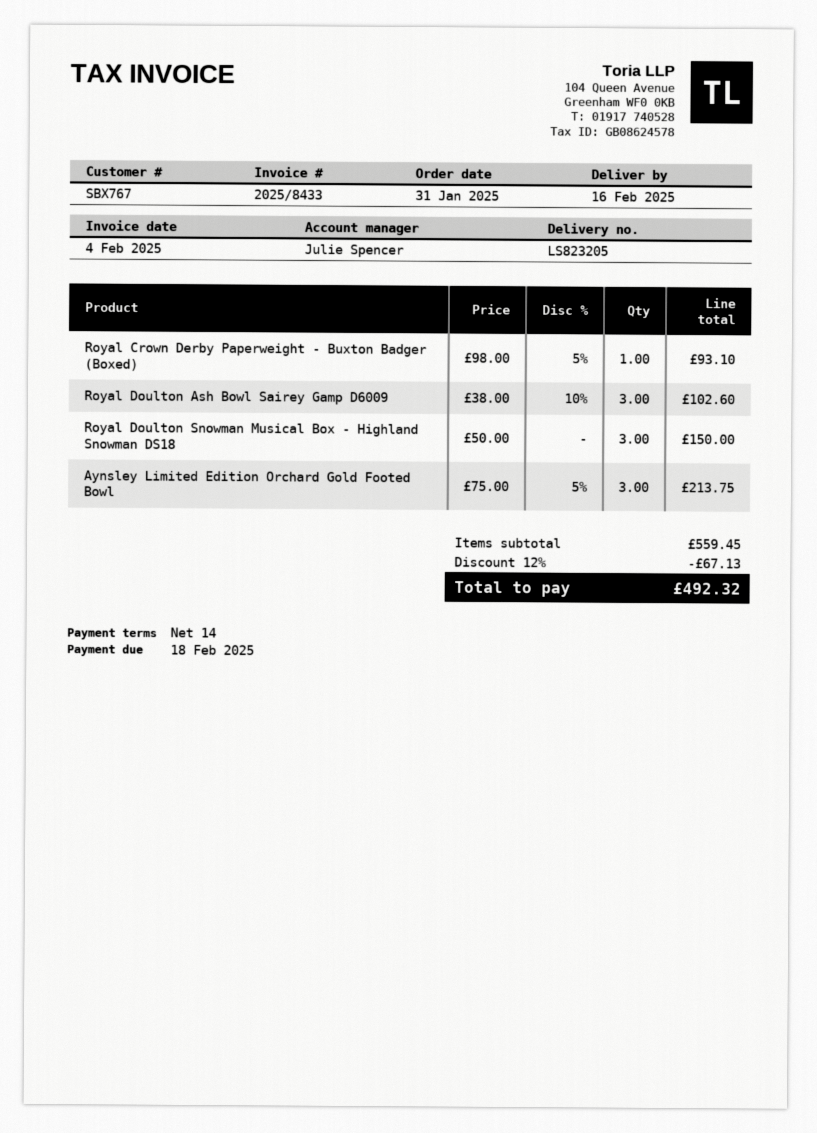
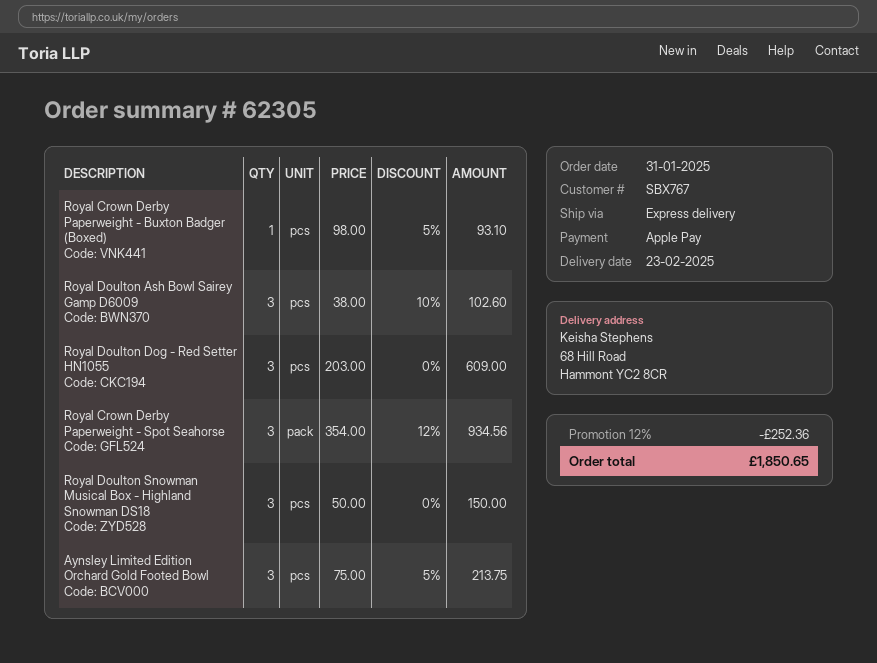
delivery date: 2025-02-16 -> 2025-02-23
Royal Doulton Dog - Red Setter HN1055: none -> 3 x 203.00 = 609.00
Royal Crown Derby Paperweight - Spot Seahorse: none -> 3 x 354.00 - 12% = 934.56
discount: 12% = 67.13 -> 12% = 252.36
total: 492.32 -> 1850.65

